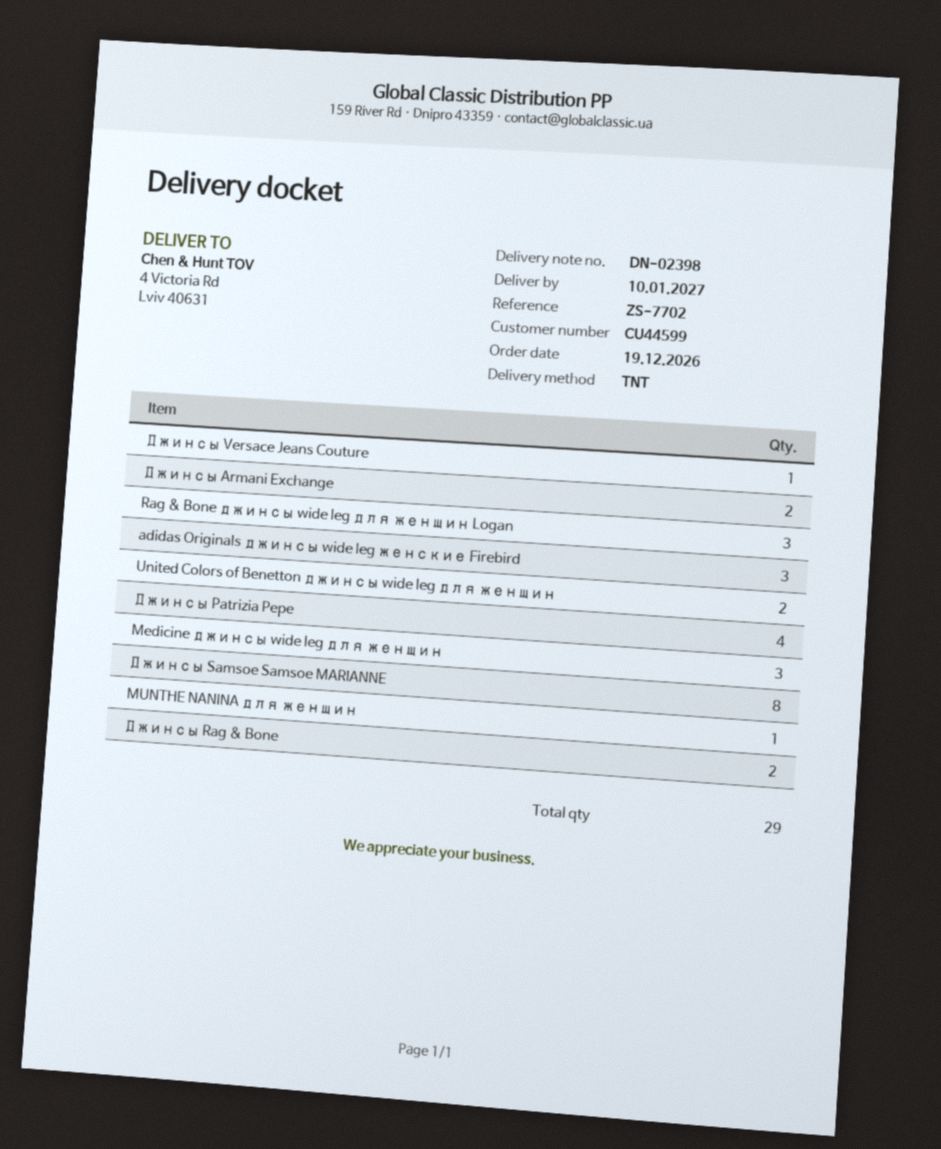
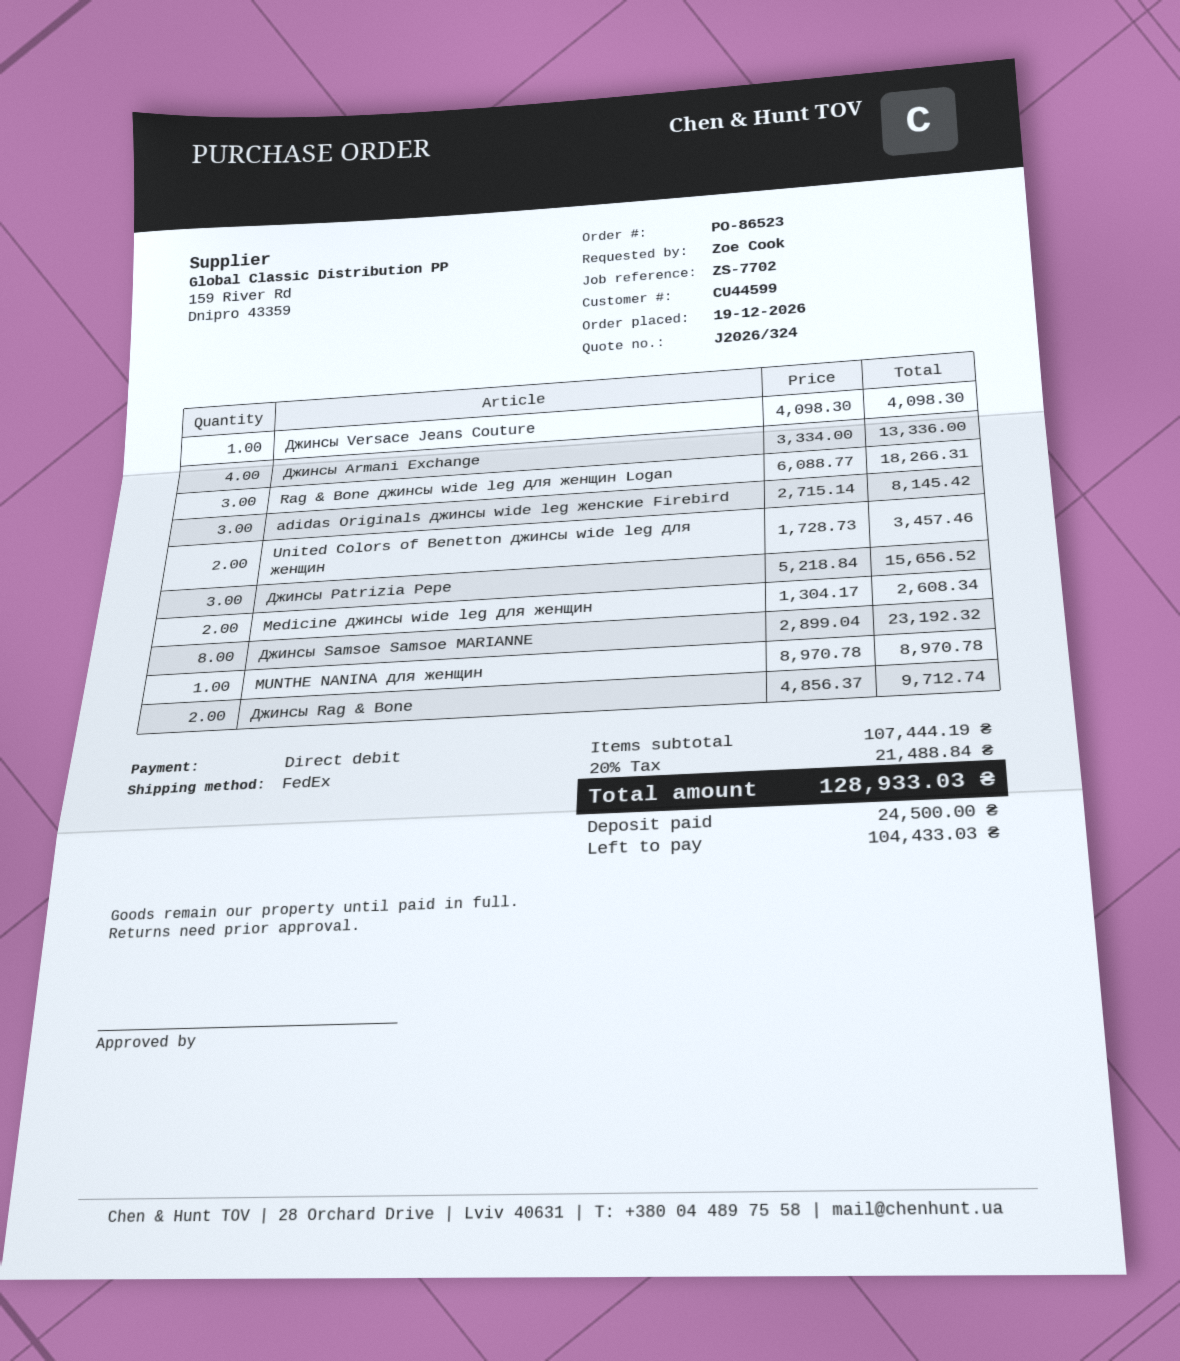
shipping method: TNT -> FedEx
Джинсы Armani Exchange: 2 -> 4
Джинсы Patrizia Pepe: 4 -> 3
Medicine джинсы wide leg для женщин: 3 -> 2

